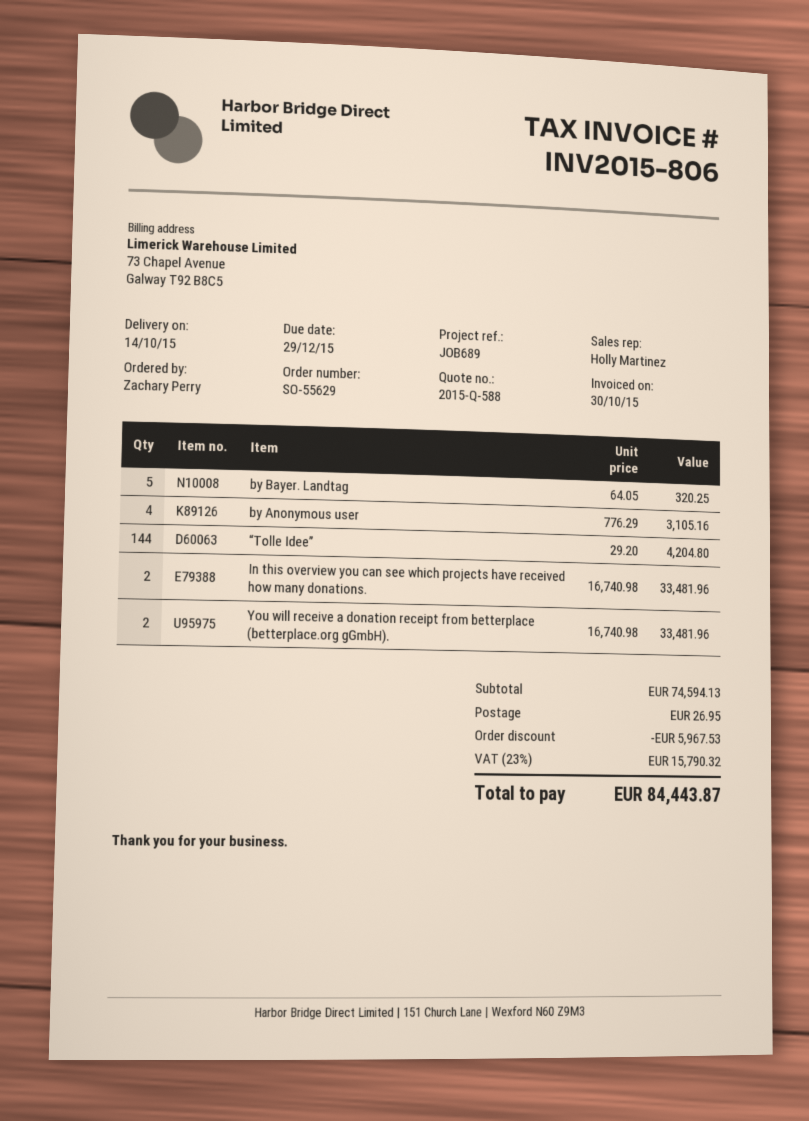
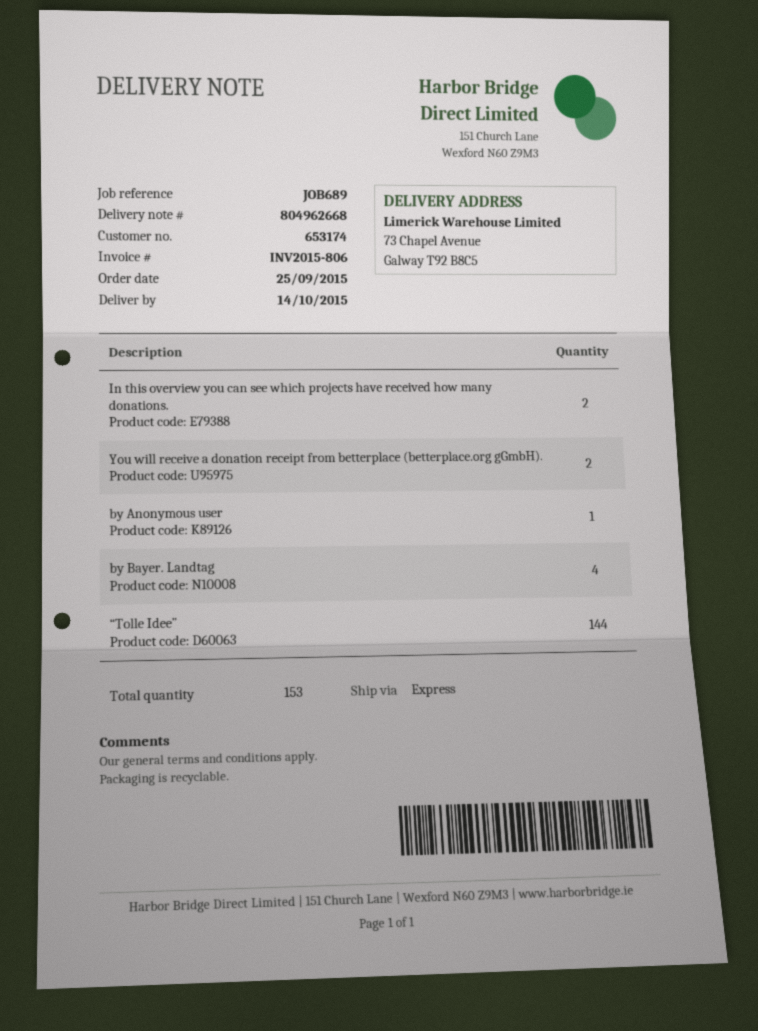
by Bayer. Landtag: 5 -> 4
by Anonymous user: 4 -> 1

